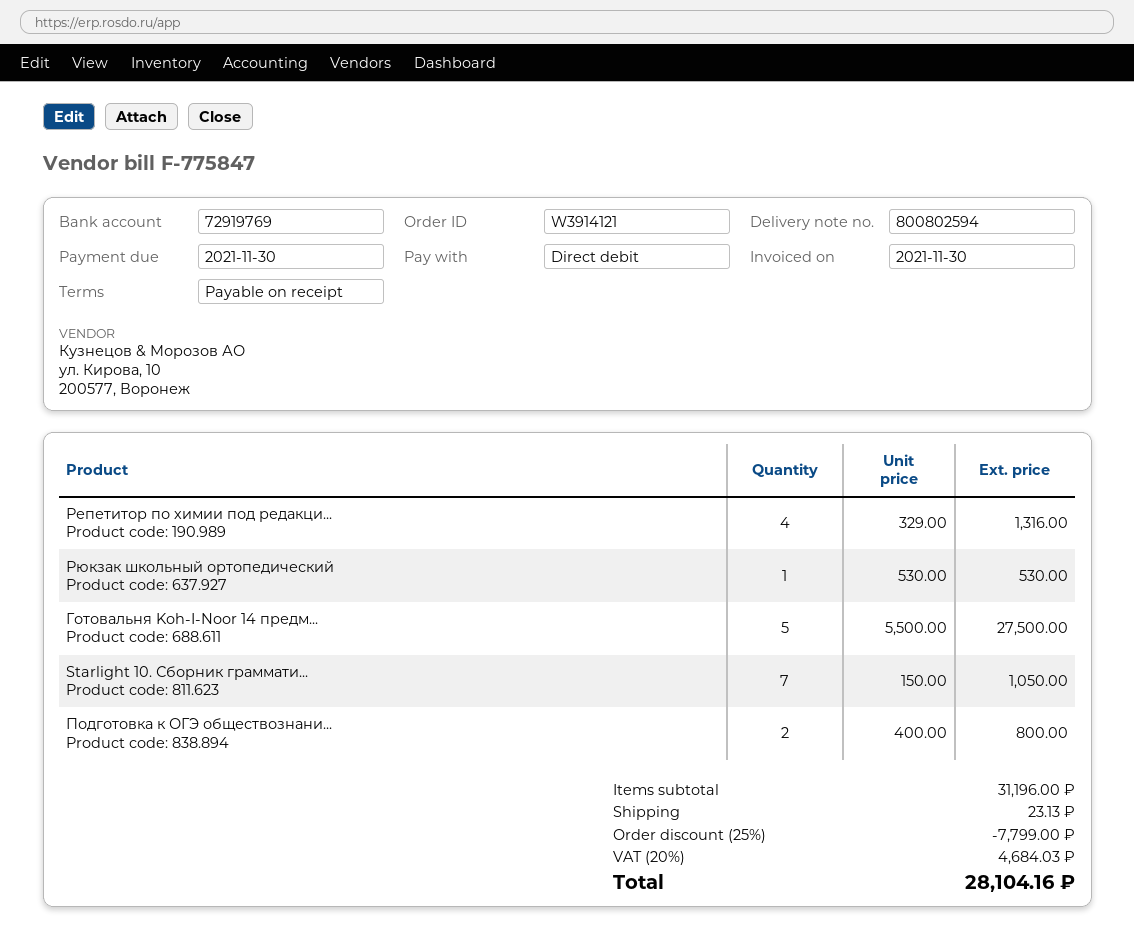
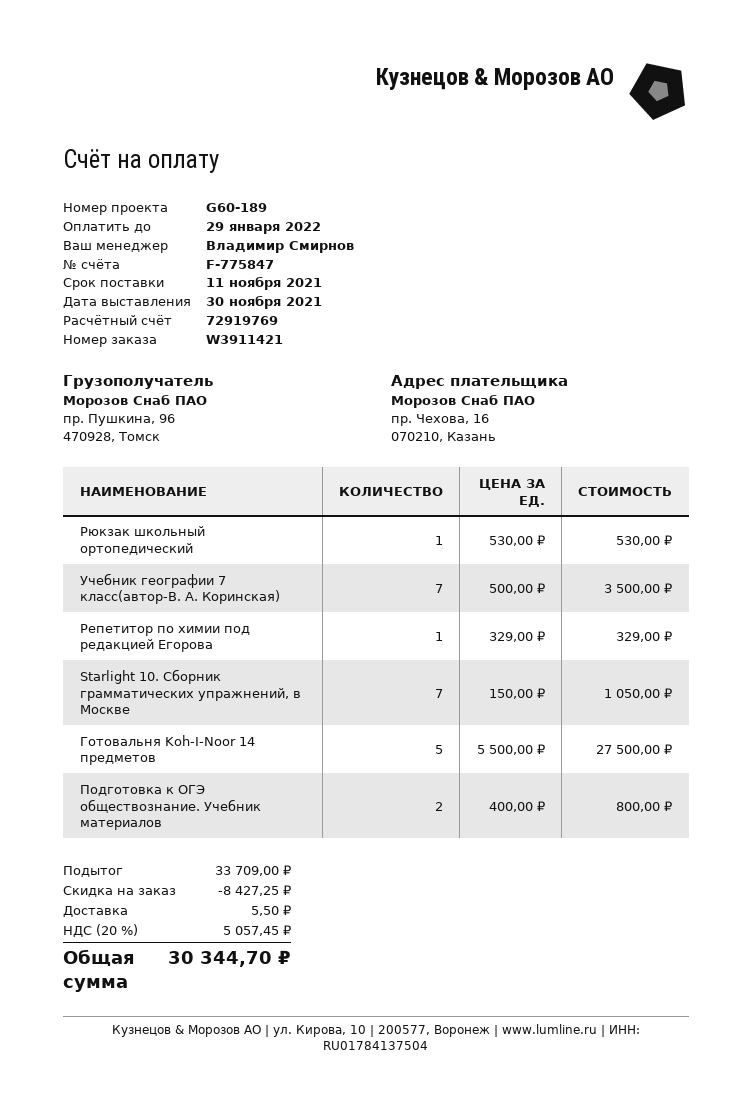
order number: W3914121 -> W3911421
due date: 2021-11-30 -> 2022-01-29
Репетитор по химии под редакци...: 4 x 329.00 = 1316.00 -> 1 x 329.00 = 329.00
Учебник географии 7 класс(автор-В. А. Коринская): none -> 7 x 500.00 = 3500.00
subtotal: 31196.00 -> 33709.00
discount: 7799.00 -> 8427.25
shipping: 23.13 -> 5.50
tax: 20% = 4684.03 -> 20% = 5057.45
total: 28104.16 -> 30344.70

